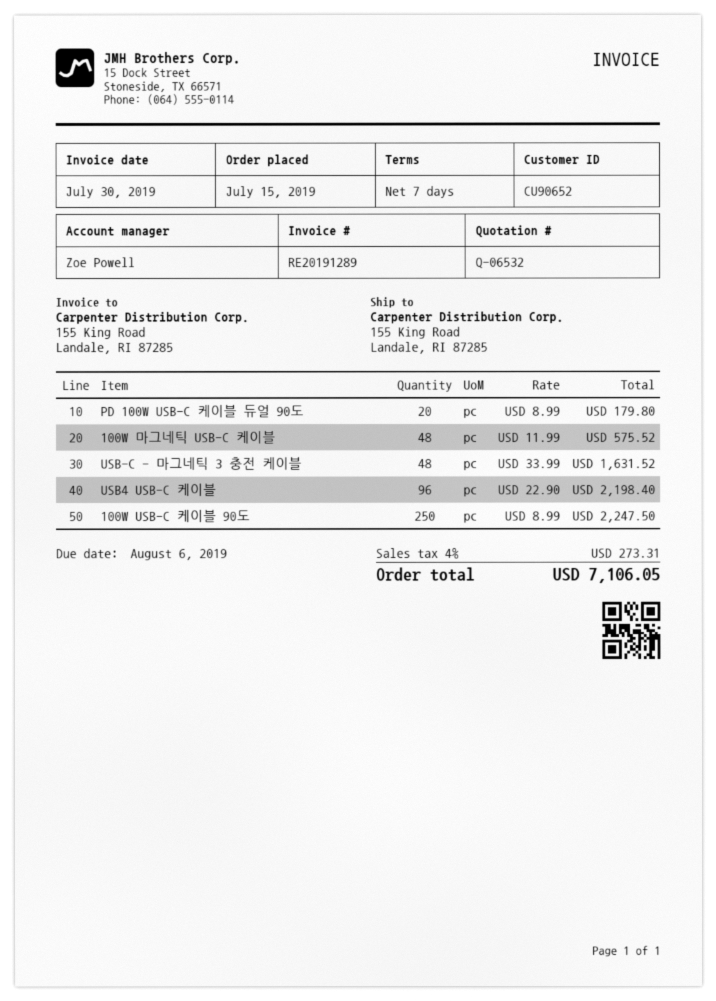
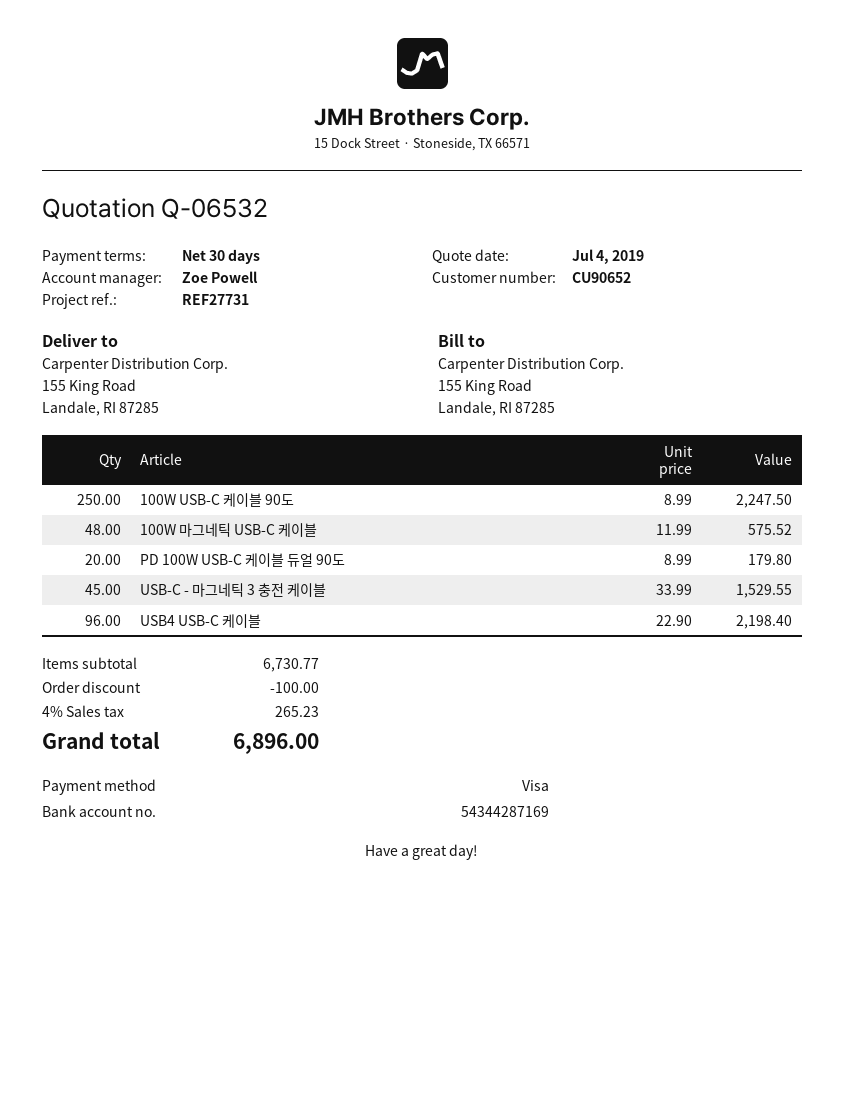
payment terms: 7 days -> 30 days
USB-C - 마그네틱 3 충전 케이블: 48 x 33.99 = 1631.52 -> 45 x 33.99 = 1529.55
discount: none -> 100.00
tax: 4% = 273.31 -> 4% = 265.23
total: 7106.05 -> 6896.00

